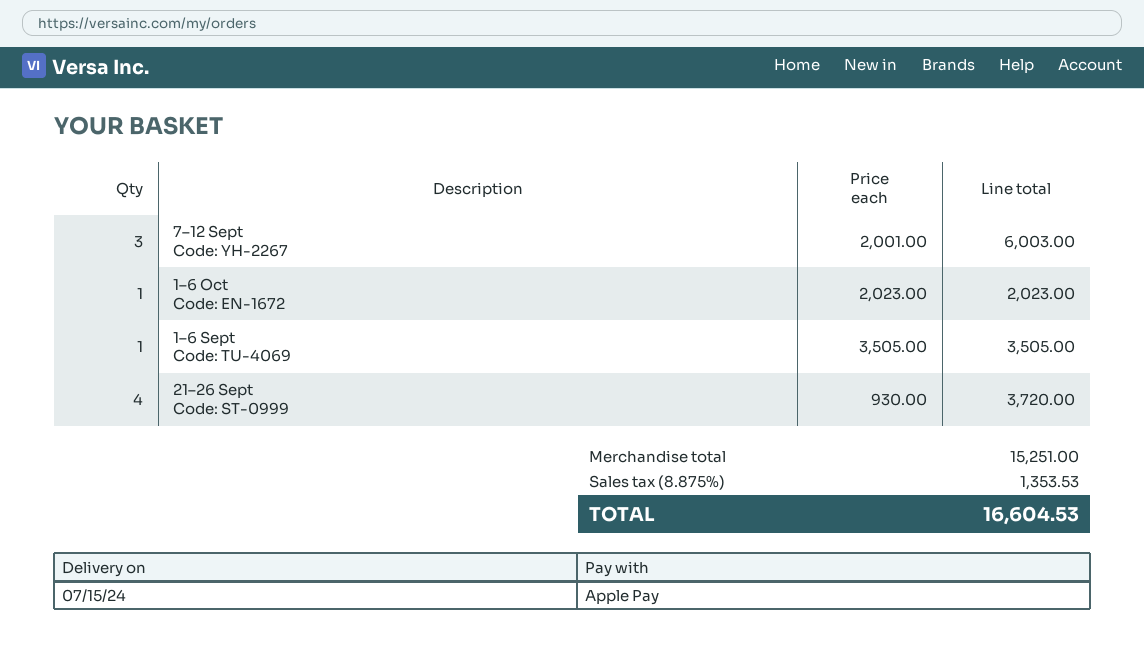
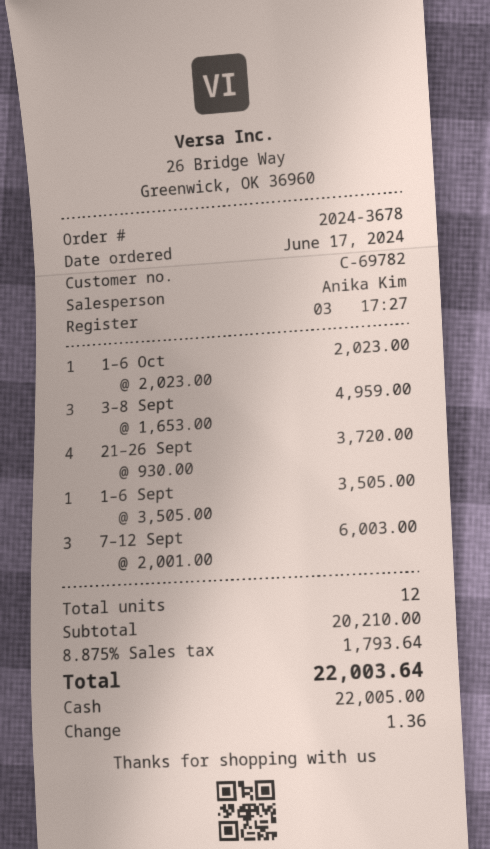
payment method: Apple Pay -> cash
3–8 Sept: none -> 3 x 1653.00 = 4959.00
subtotal: 15251.00 -> 20210.00
tax: 8.875% = 1353.53 -> 8.875% = 1793.64
total: 16604.53 -> 22003.64

